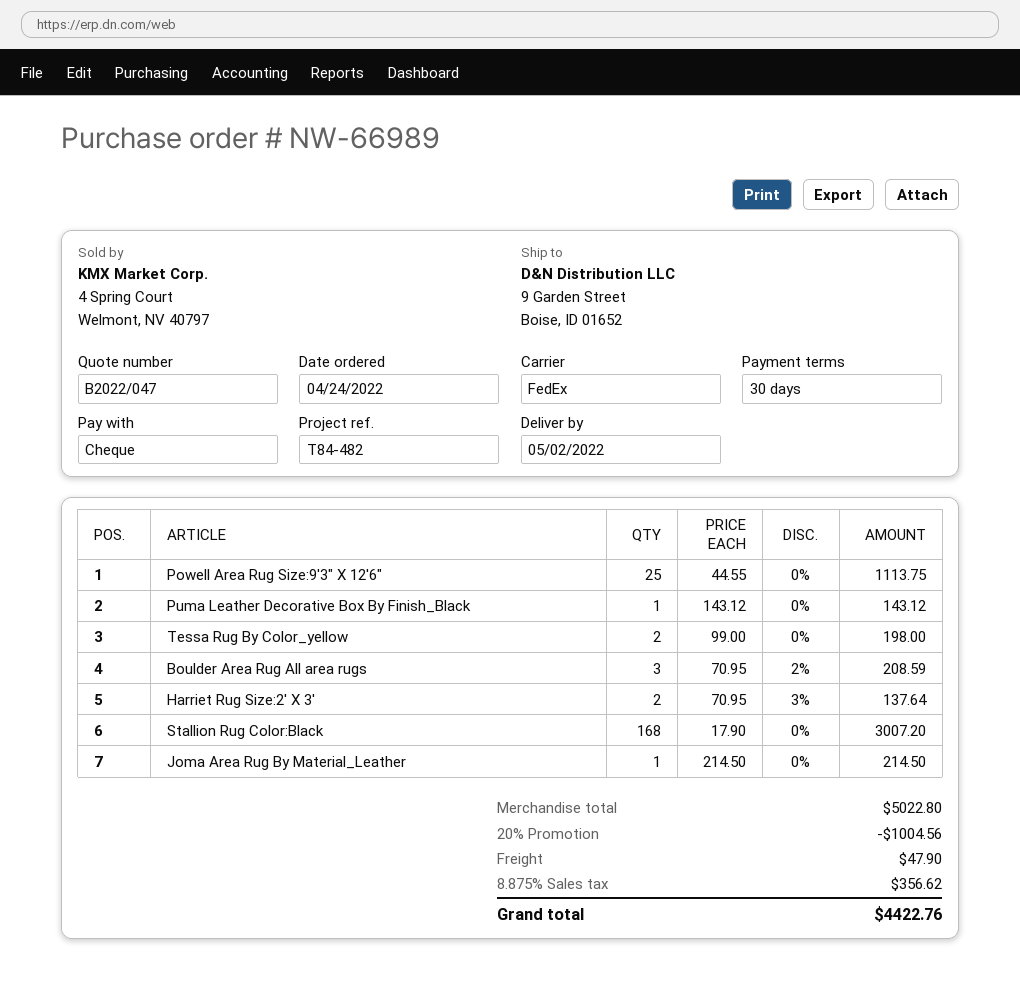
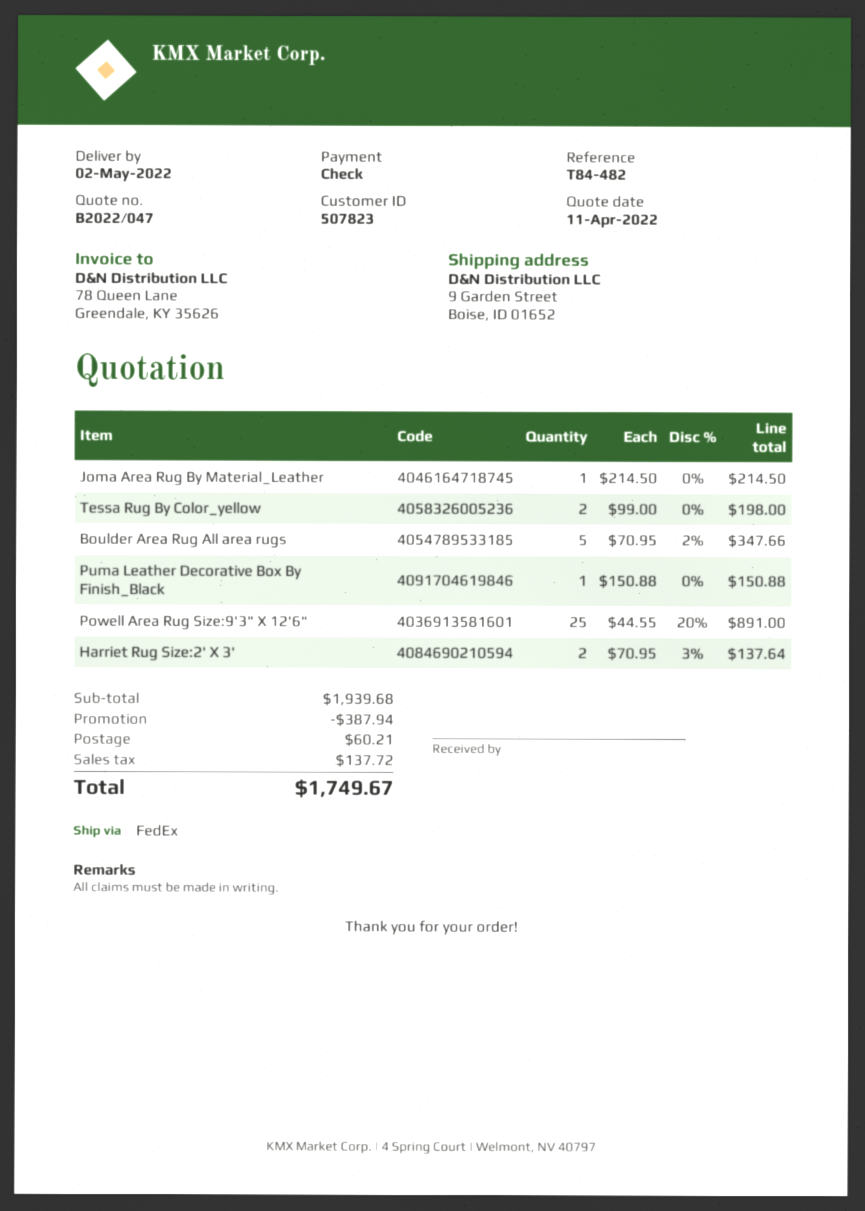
Powell Area Rug Size:9'3" X 12'6": 25 x 44.55 = 1113.75 -> 25 x 44.55 - 20% = 891.00
Puma Leather Decorative Box By Finish_Black: 1 x 143.12 = 143.12 -> 1 x 150.88 = 150.88
Boulder Area Rug All area rugs: 3 x 70.95 - 2% = 208.59 -> 5 x 70.95 - 2% = 347.66
Stallion Rug Color:Black: 168 x 17.90 = 3007.20 -> none
subtotal: 5022.80 -> 1939.68
discount: 1004.56 -> 387.94
shipping: 47.90 -> 60.21
tax: 356.62 -> 137.72
total: 4422.76 -> 1749.67

